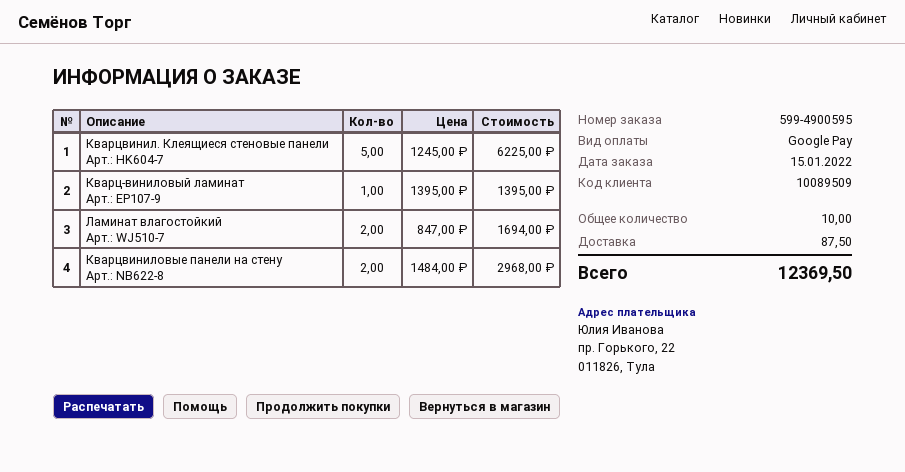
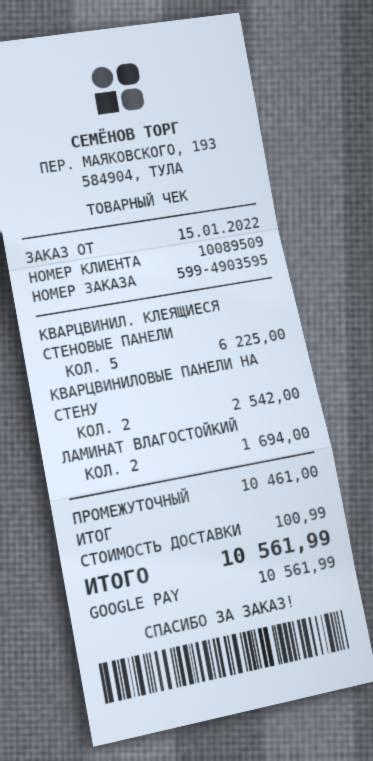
order number: 599-4900595 -> 599-4903595
Кварц-виниловый ламинат: 1 for 1395.00 -> none
Кварцвиниловые панели на стену: 2 for 2968.00 -> 2 for 2542.00
shipping: 87.50 -> 100.99
total: 12369.50 -> 10561.99

